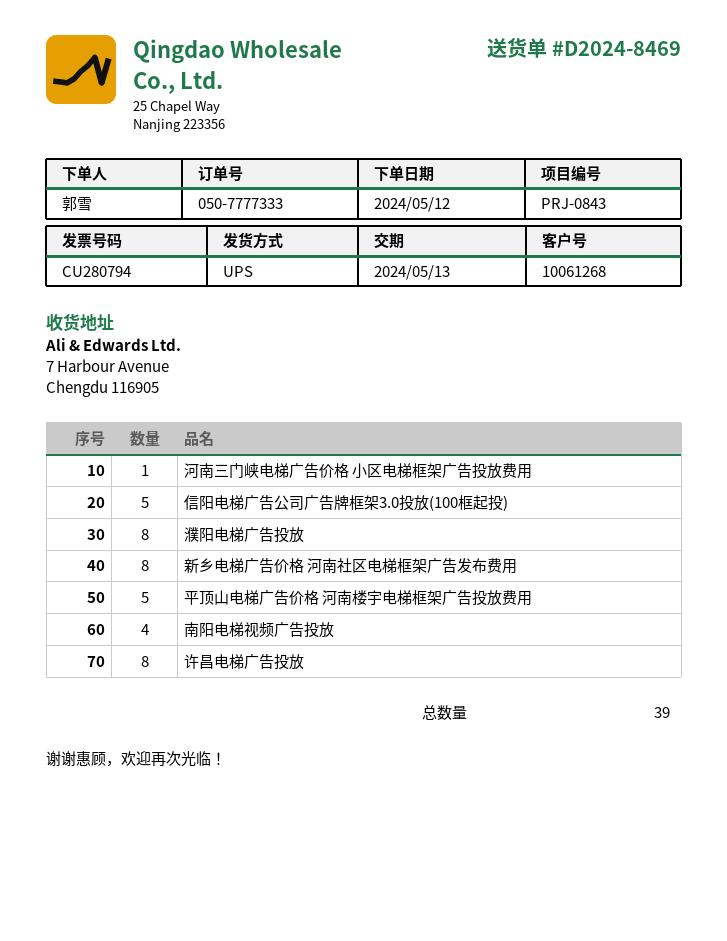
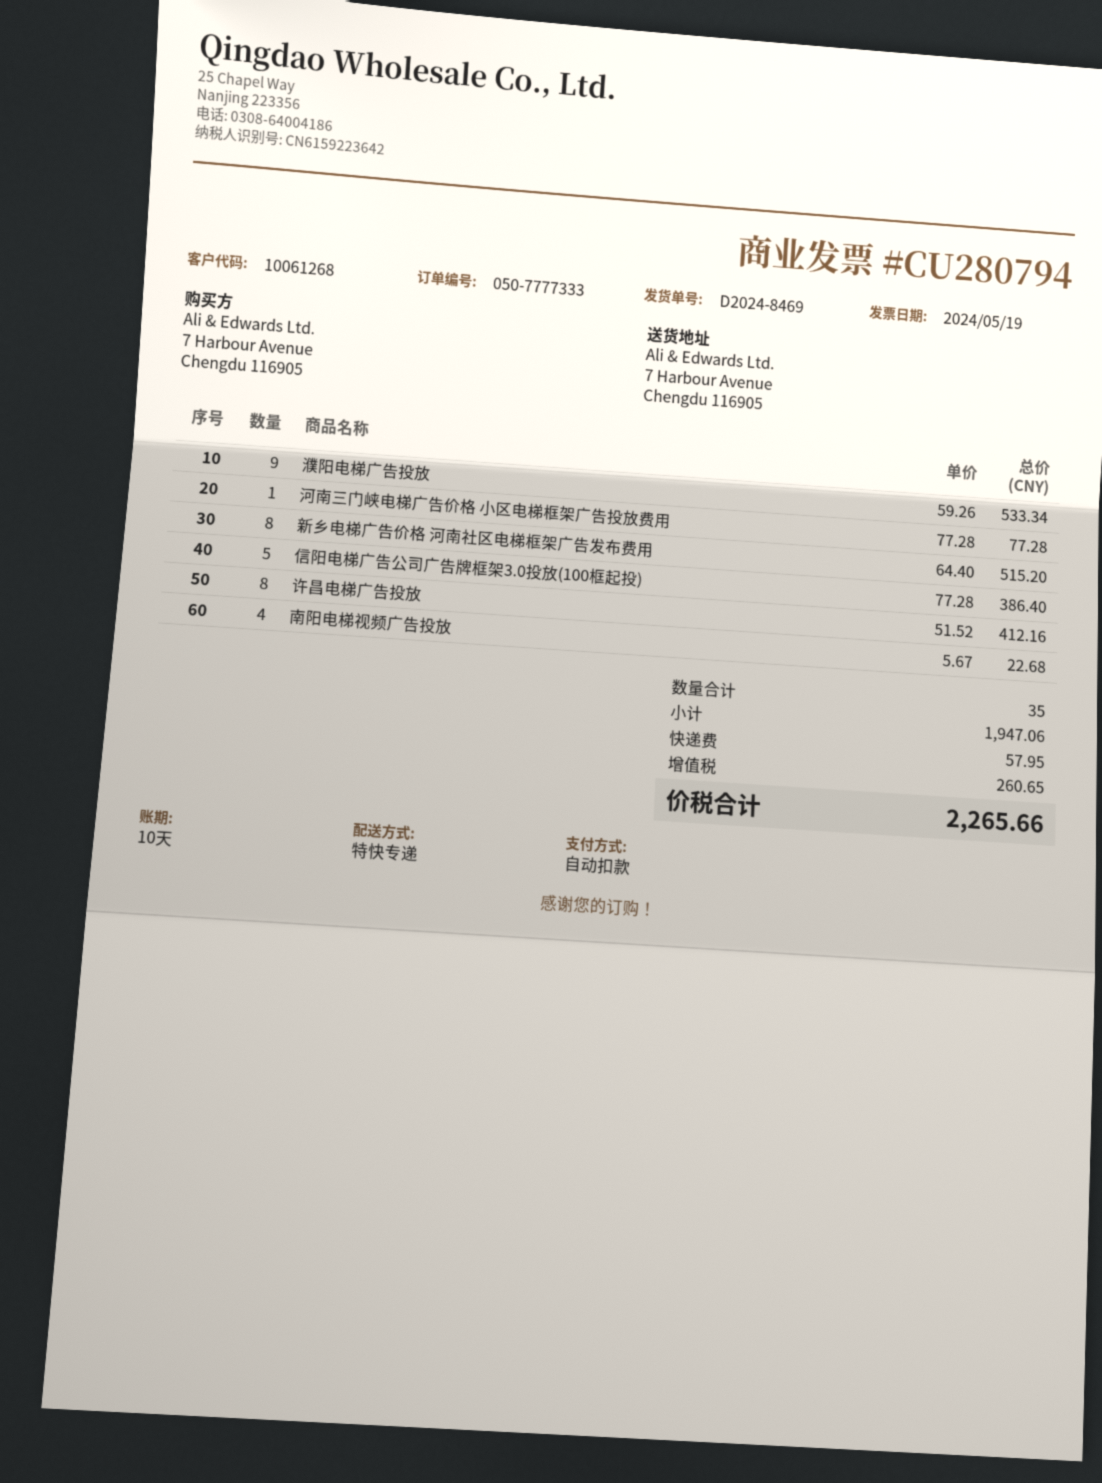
shipping method: UPS -> express
濮阳电梯广告投放: 8 -> 9
平顶山电梯广告价格 河南楼宇电梯框架广告投放费用: 5 -> none
total quantity: 39 -> 35

